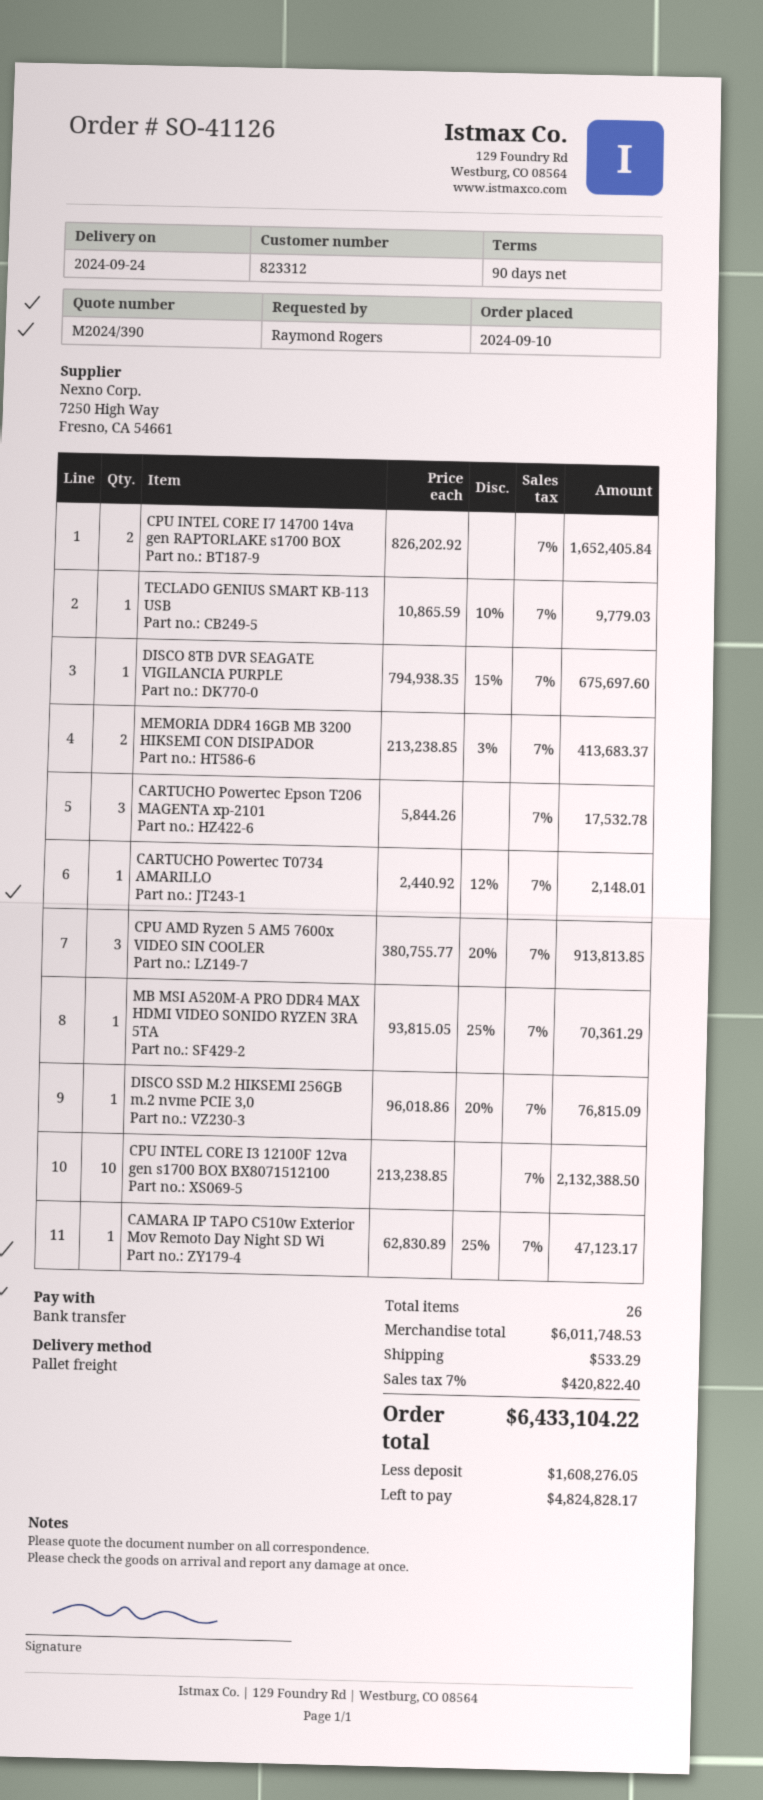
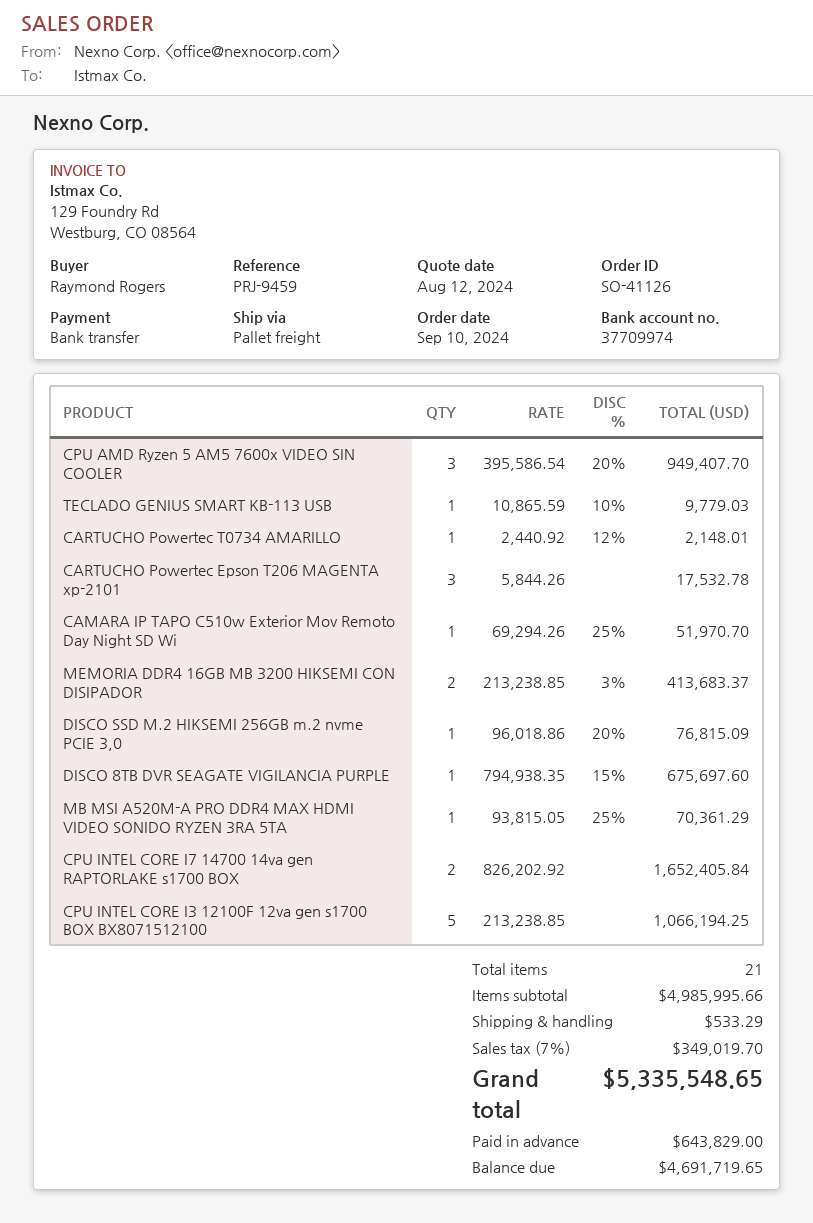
CPU AMD Ryzen 5 AM5 7600x VIDEO SIN COOLER: 3 x 380755.77 - 20% = 913813.85 -> 3 x 395586.54 - 20% = 949407.70
CPU INTEL CORE I3 12100F 12va gen s1700 BOX BX8071512100: 10 x 213238.85 = 2132388.50 -> 5 x 213238.85 = 1066194.25
CAMARA IP TAPO C510w Exterior Mov Remoto Day Night SD Wi: 1 x 62830.89 - 25% = 47123.17 -> 1 x 69294.26 - 25% = 51970.70
total quantity: 26 -> 21
subtotal: 6011748.53 -> 4985995.66
tax: 7% = 420822.40 -> 7% = 349019.70
total: 6433104.22 -> 5335548.65
deposit: 1608276.05 -> 643829.00
balance: 4824828.17 -> 4691719.65

